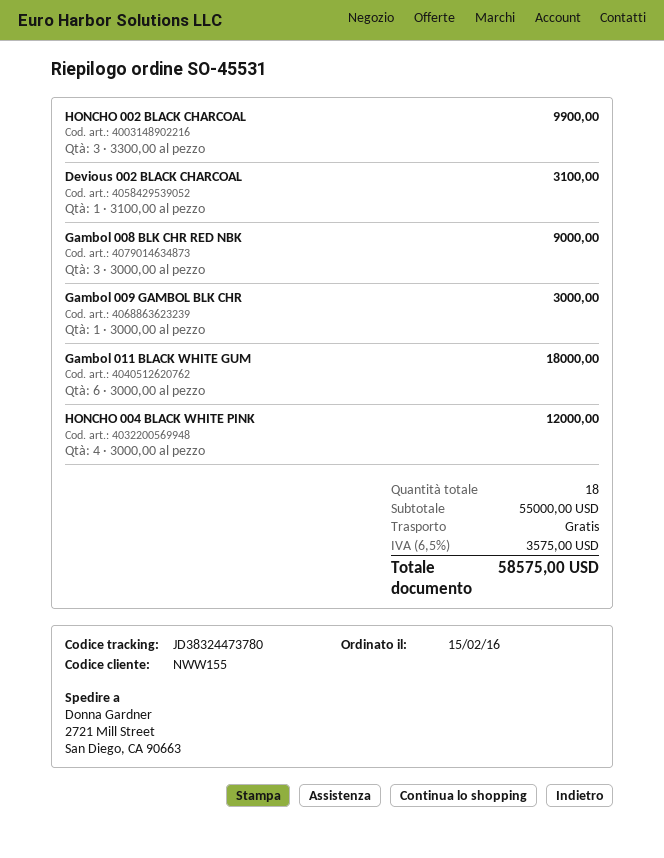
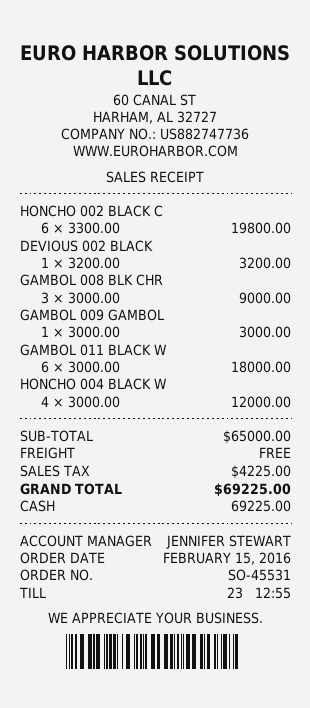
HONCHO 002 BLACK CHARCOAL: 3 x 3300.00 = 9900.00 -> 6 x 3300.00 = 19800.00
Devious 002 BLACK CHARCOAL: 1 x 3100.00 = 3100.00 -> 1 x 3200.00 = 3200.00
subtotal: 55000.00 -> 65000.00
tax: 3575.00 -> 4225.00
total: 58575.00 -> 69225.00

